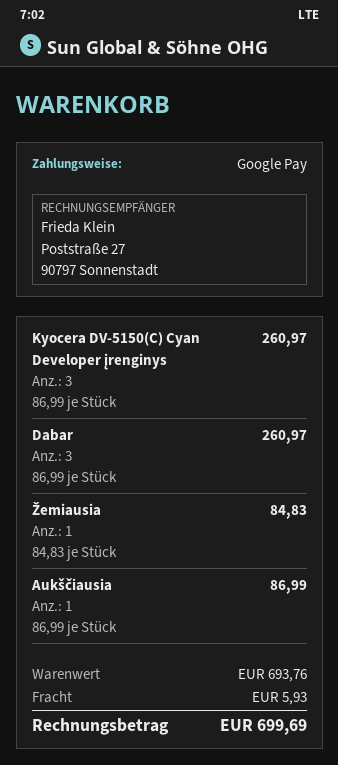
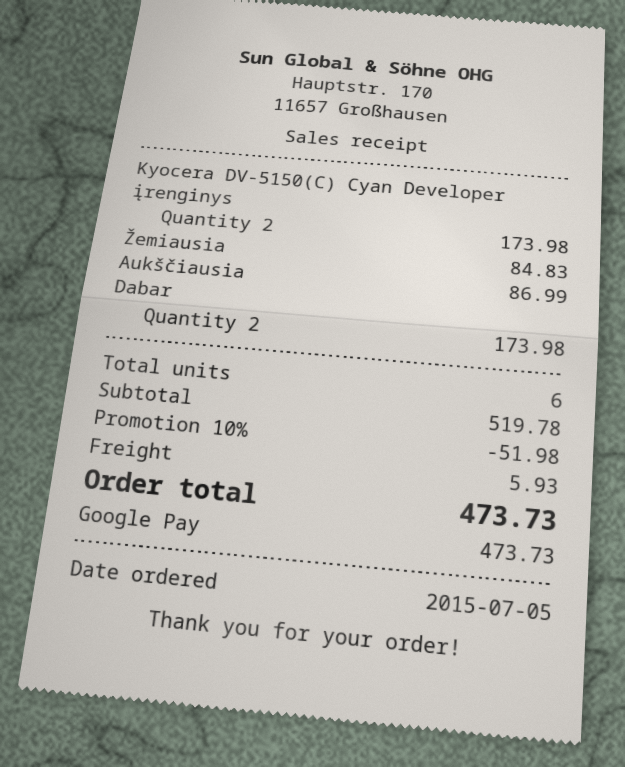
Kyocera DV-5150(C) Cyan Developer įrenginys: 3 for 260.97 -> 2 for 173.98
Dabar: 3 for 260.97 -> 2 for 173.98
subtotal: 693.76 -> 519.78
discount: none -> 10% = 51.98
total: 699.69 -> 473.73

